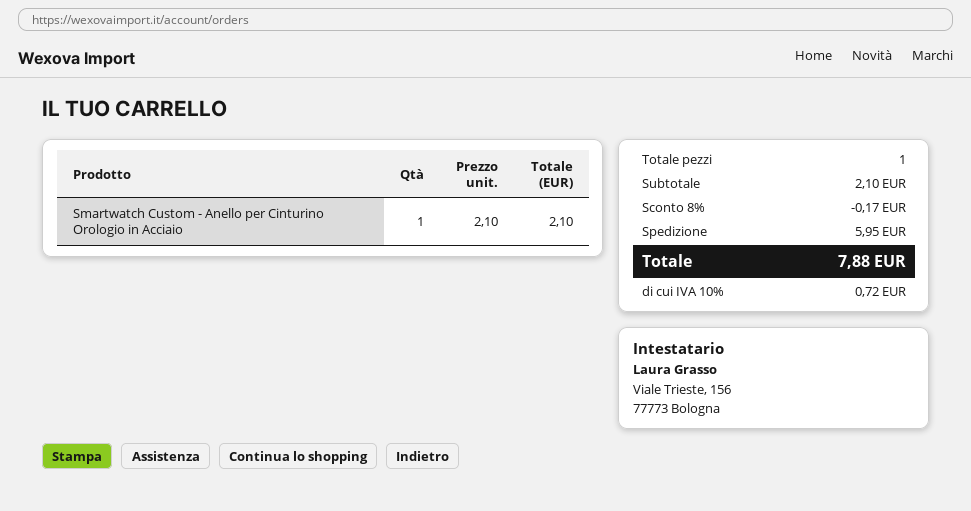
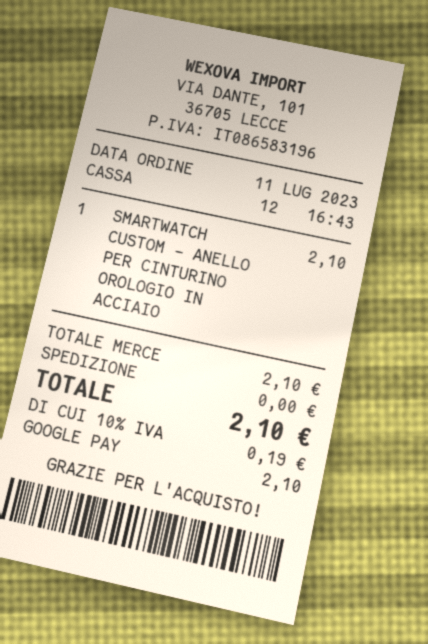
discount: 8% = 0.17 -> none
shipping: 5.95 -> 0.00
tax: 10% = 0.72 -> 10% = 0.19
total: 7.88 -> 2.10

